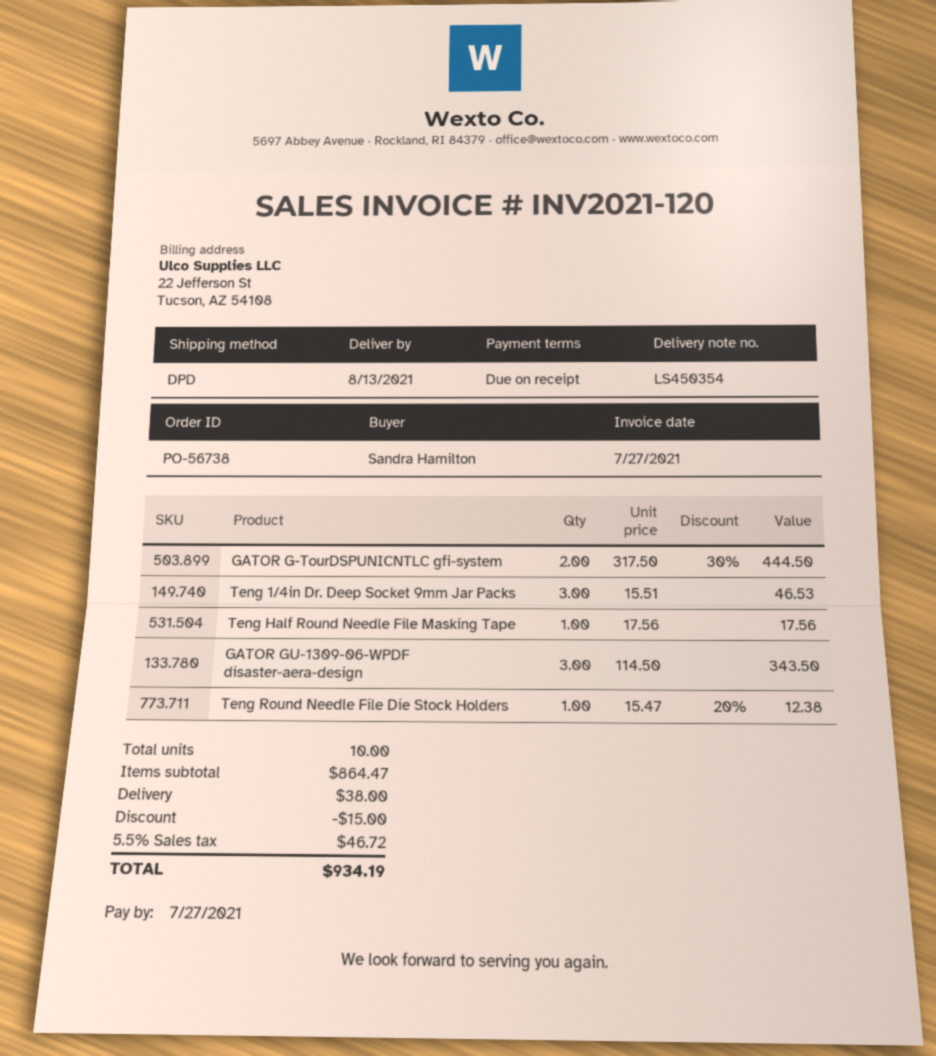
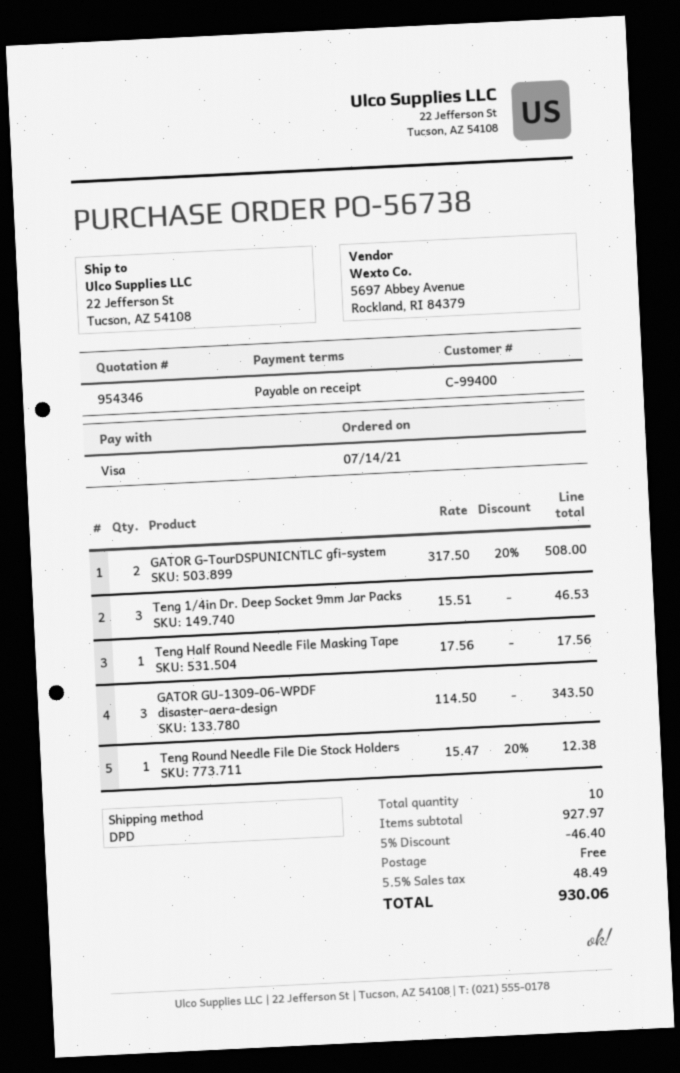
GATOR G-TourDSPUNICNTLC gfi-system: 2 x 317.50 - 30% = 444.50 -> 2 x 317.50 - 20% = 508.00
subtotal: 864.47 -> 927.97
discount: 15.00 -> 46.40
shipping: 38.00 -> 0.00
tax: 5.5% = 46.72 -> 5.5% = 48.49
total: 934.19 -> 930.06

